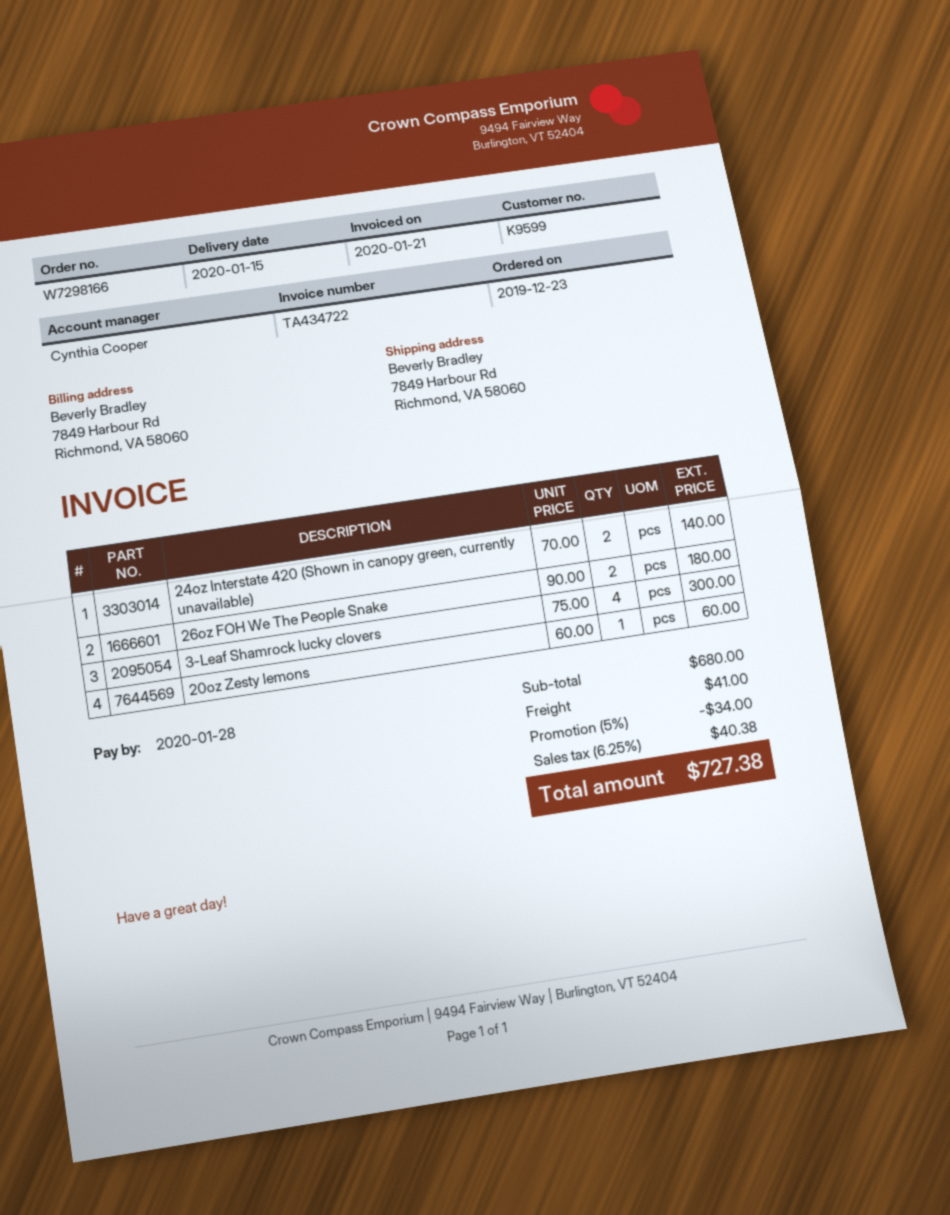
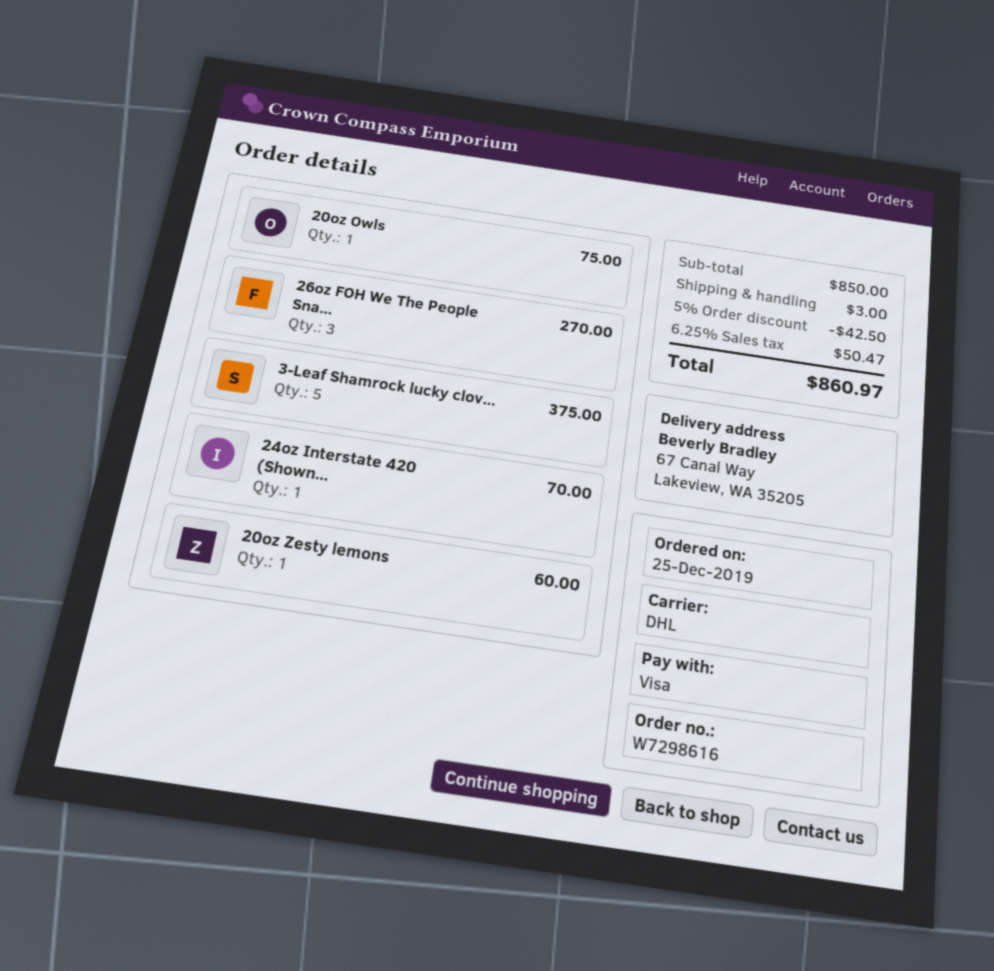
order number: W7298166 -> W7298616
order date: 2019-12-23 -> 2019-12-25
ship to: 7849 Harbour Rd, Richmond, VA 58060 -> 67 Canal Way, Lakeview, WA 35205
24oz Interstate 420 (Shown in canopy green, currently unavailable): 2 for 140.00 -> 1 for 70.00
26oz FOH We The People Snake: 2 for 180.00 -> 3 for 270.00
3-Leaf Shamrock lucky clovers: 4 for 300.00 -> 5 for 375.00
20oz Owls: none -> 1 for 75.00
subtotal: 680.00 -> 850.00
discount: 5% = 34.00 -> 5% = 42.50
shipping: 41.00 -> 3.00
tax: 6.25% = 40.38 -> 6.25% = 50.47
total: 727.38 -> 860.97

